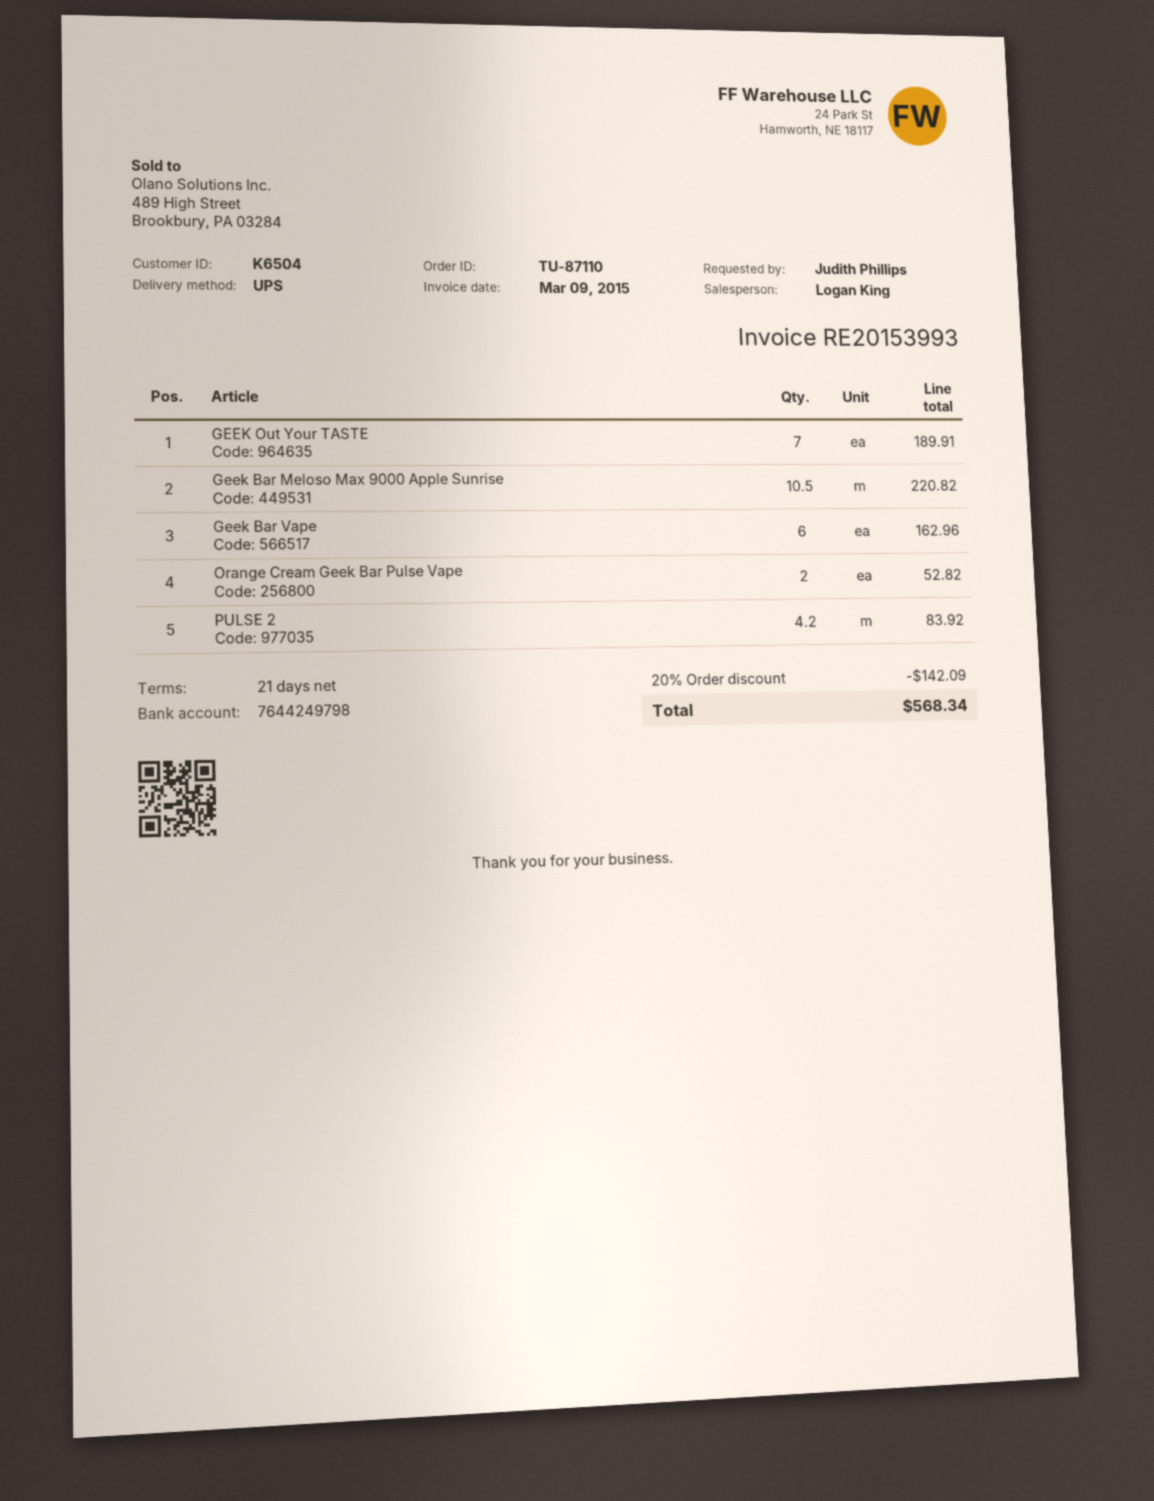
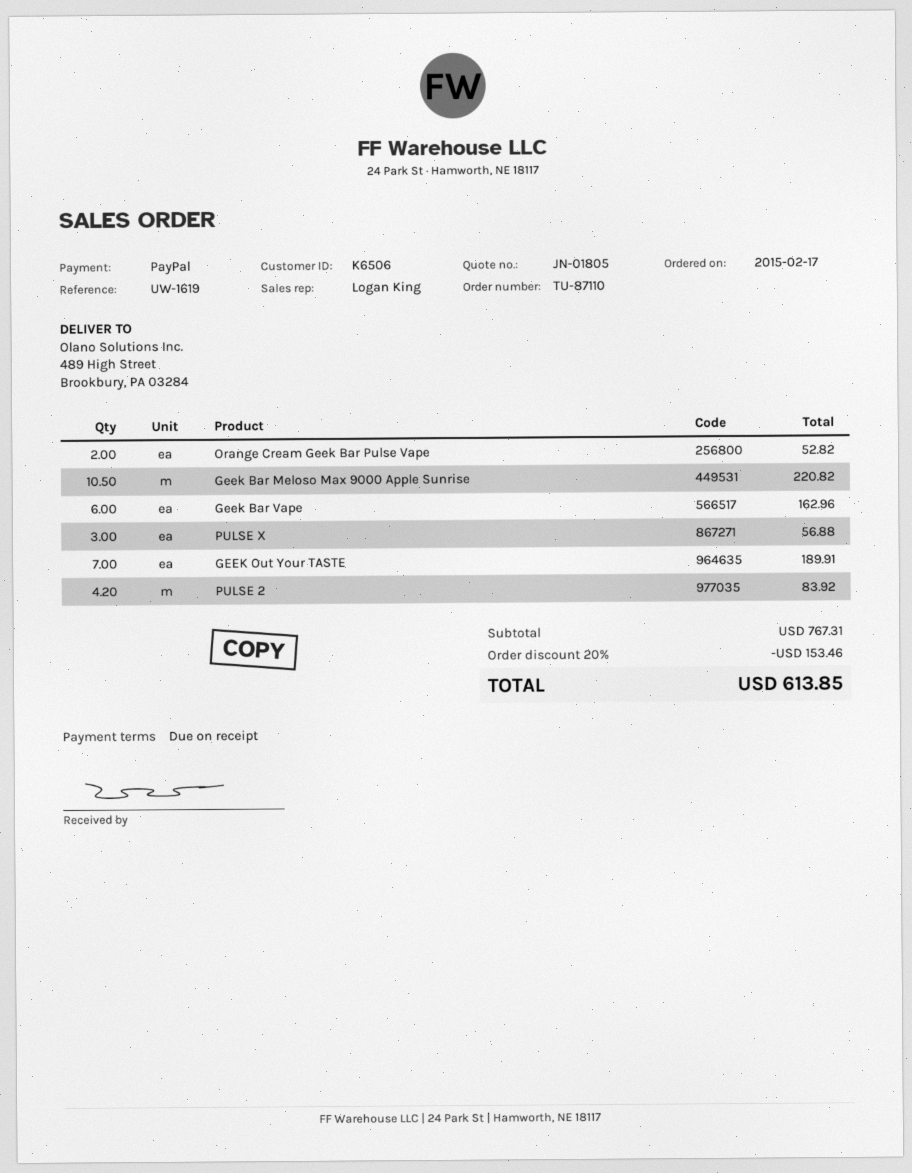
payment terms: 21 days -> on receipt
customer number: K6504 -> K6506
PULSE X: none -> 3 for 56.88
discount: 20% = 142.09 -> 20% = 153.46
total: 568.34 -> 613.85

